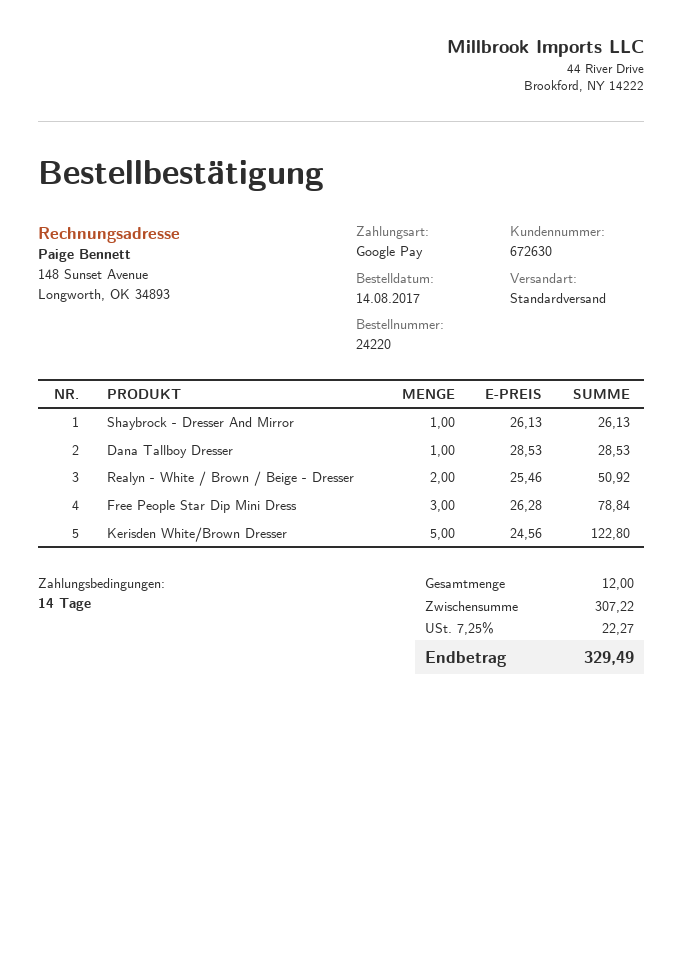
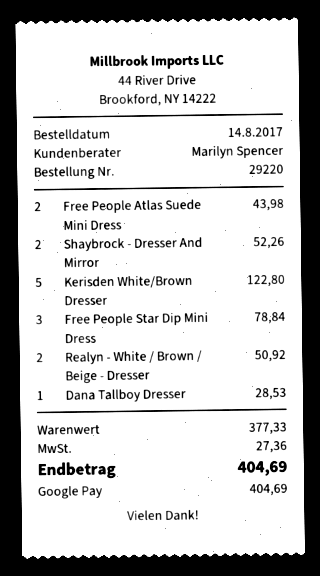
order number: 24220 -> 29220
Shaybrock - Dresser And Mirror: 1 for 26.13 -> 2 for 52.26
Free People Atlas Suede Mini Dress: none -> 2 for 43.98
subtotal: 307.22 -> 377.33
tax: 22.27 -> 27.36
total: 329.49 -> 404.69

